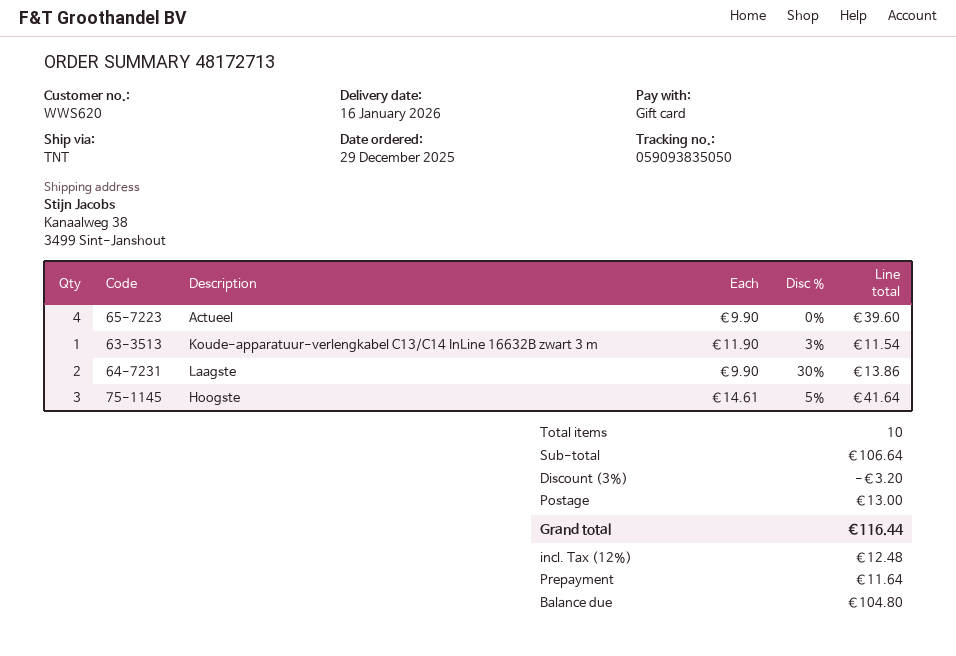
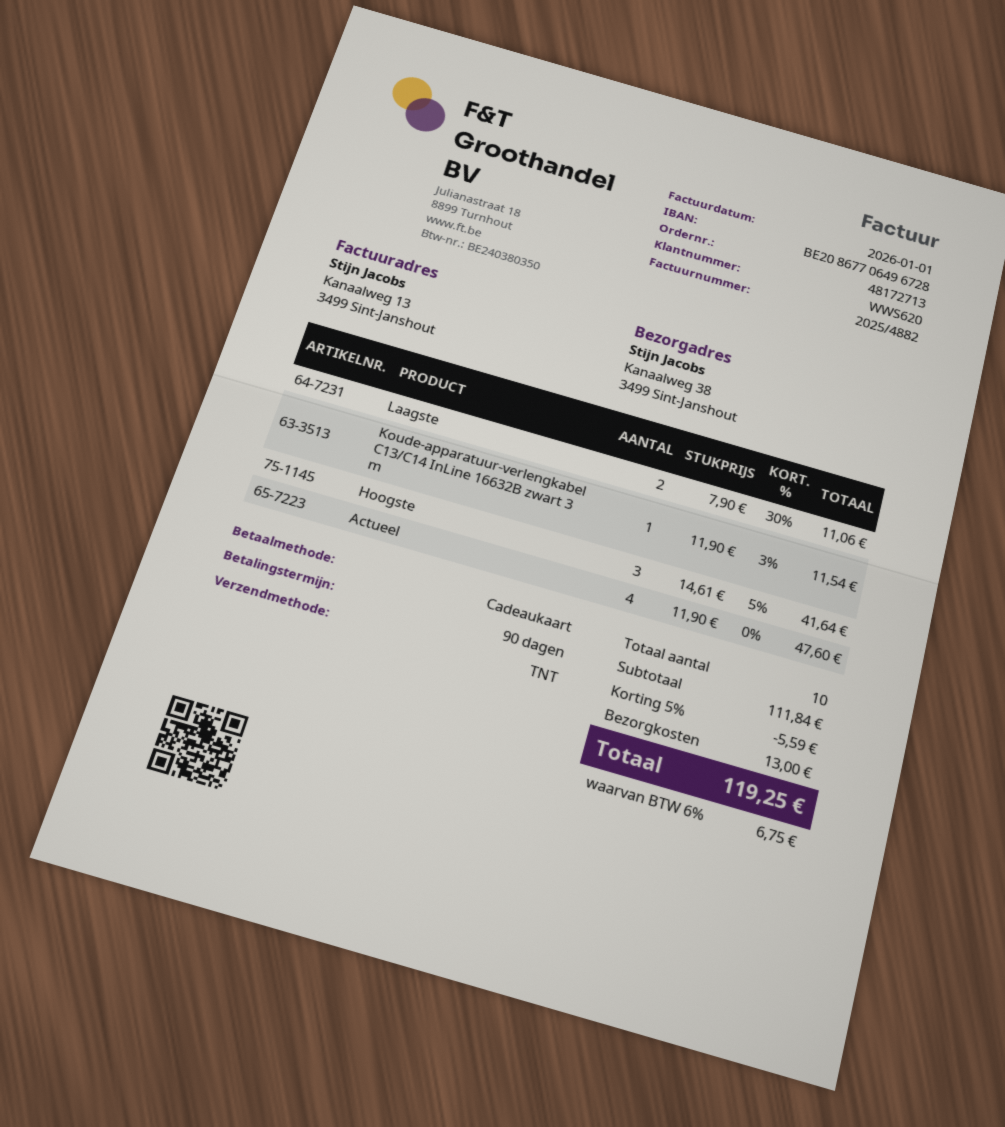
Actueel: 4 x 9.90 = 39.60 -> 4 x 11.90 = 47.60
Laagste: 2 x 9.90 - 30% = 13.86 -> 2 x 7.90 - 30% = 11.06
subtotal: 106.64 -> 111.84
discount: 3% = 3.20 -> 5% = 5.59
tax: 12% = 12.48 -> 6% = 6.75
total: 116.44 -> 119.25

